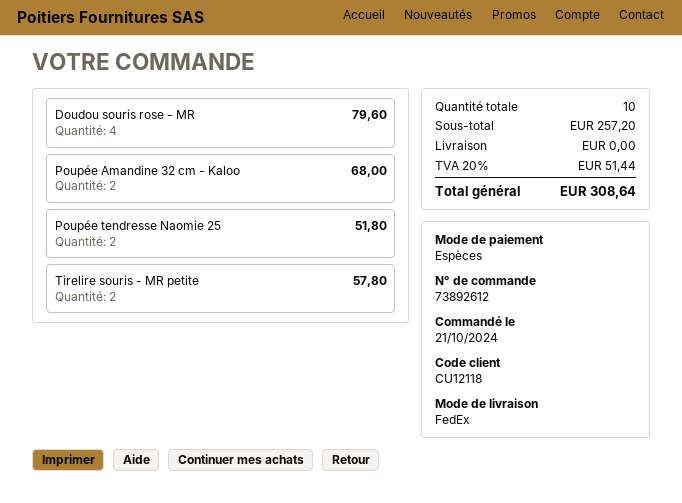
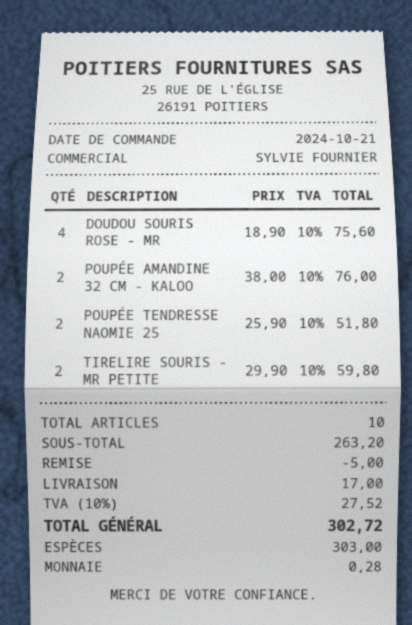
Doudou souris rose - MR: 4 for 79.60 -> 4 for 75.60
Poupée Amandine 32 cm - Kaloo: 2 for 68.00 -> 2 for 76.00
Tirelire souris - MR petite: 2 for 57.80 -> 2 for 59.80
subtotal: 257.20 -> 263.20
discount: none -> 5.00
shipping: 0.00 -> 17.00
tax: 20% = 51.44 -> 10% = 27.52
total: 308.64 -> 302.72

